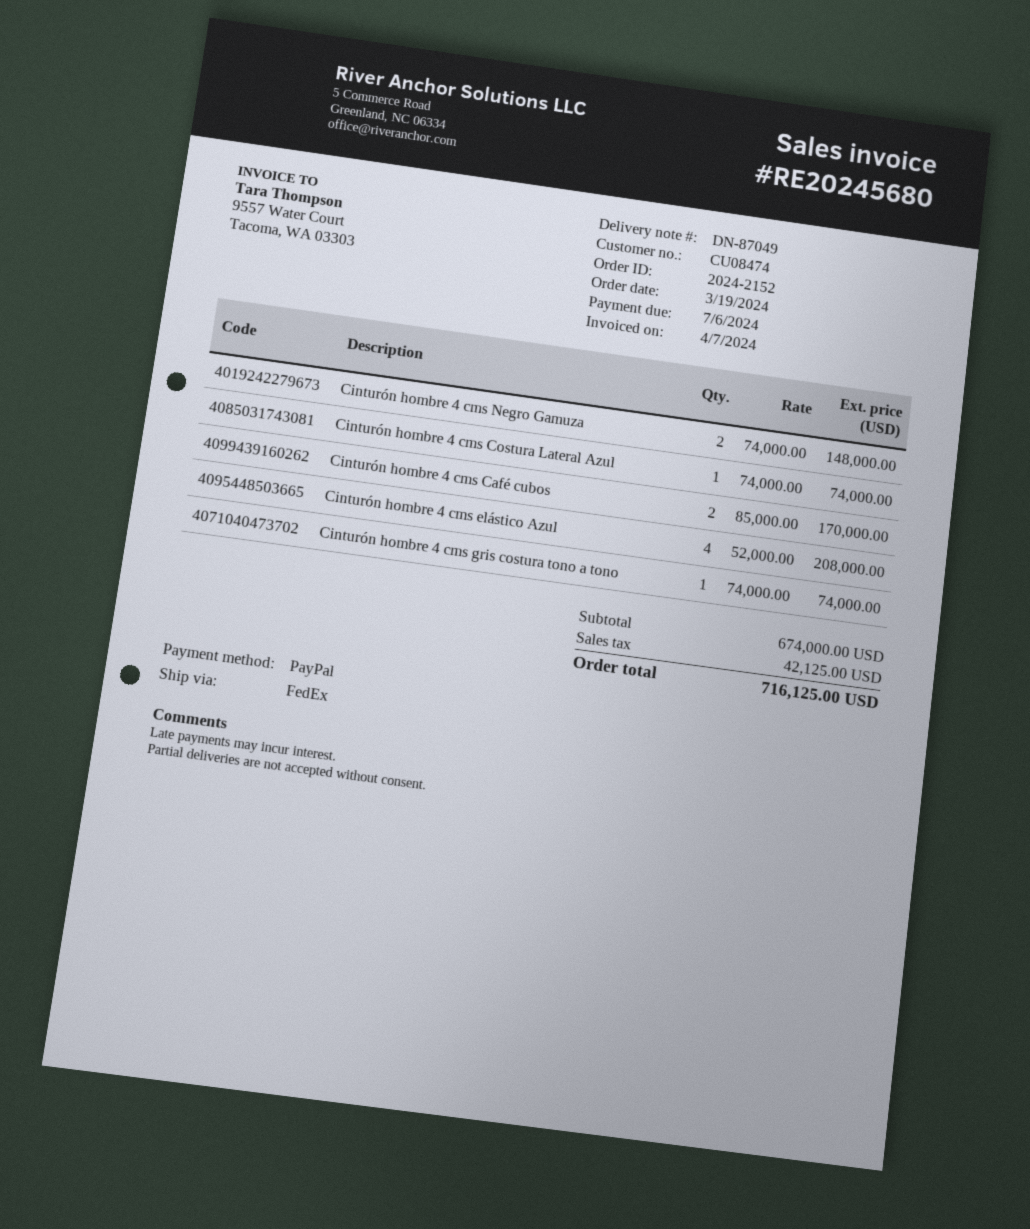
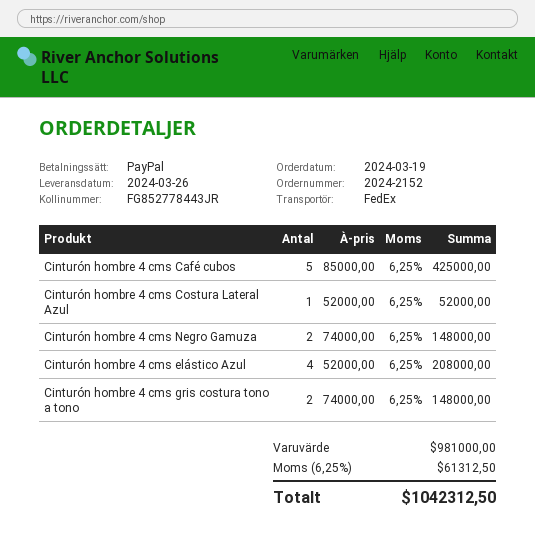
Cinturón hombre 4 cms Costura Lateral Azul: 1 x 74000.00 = 74000.00 -> 1 x 52000.00 = 52000.00
Cinturón hombre 4 cms Café cubos: 2 x 85000.00 = 170000.00 -> 5 x 85000.00 = 425000.00
Cinturón hombre 4 cms gris costura tono a tono: 1 x 74000.00 = 74000.00 -> 2 x 74000.00 = 148000.00
subtotal: 674000.00 -> 981000.00
tax: 42125.00 -> 61312.50
total: 716125.00 -> 1042312.50

